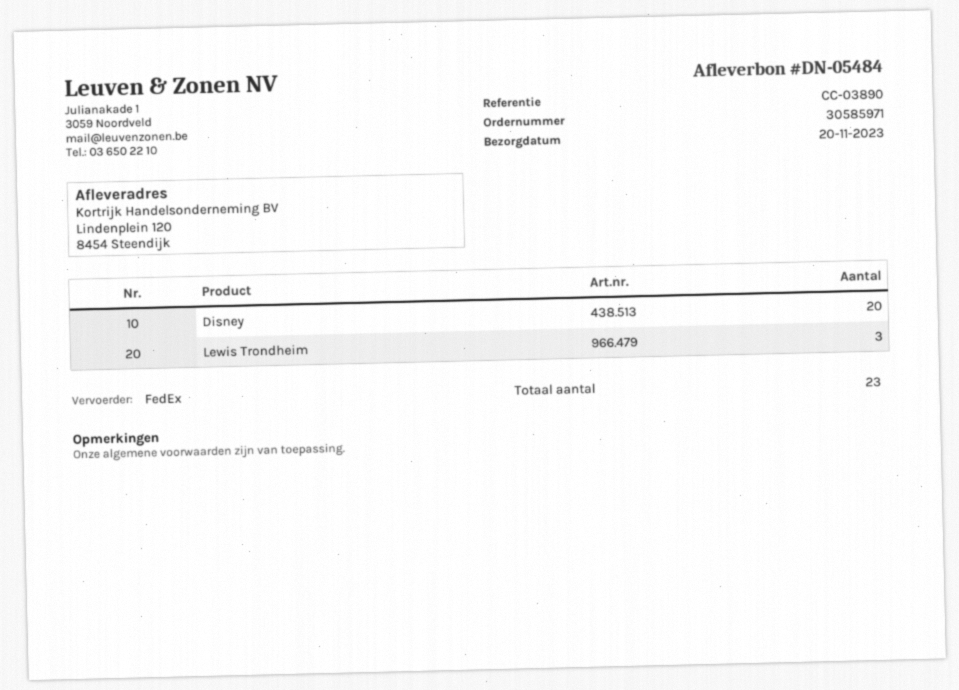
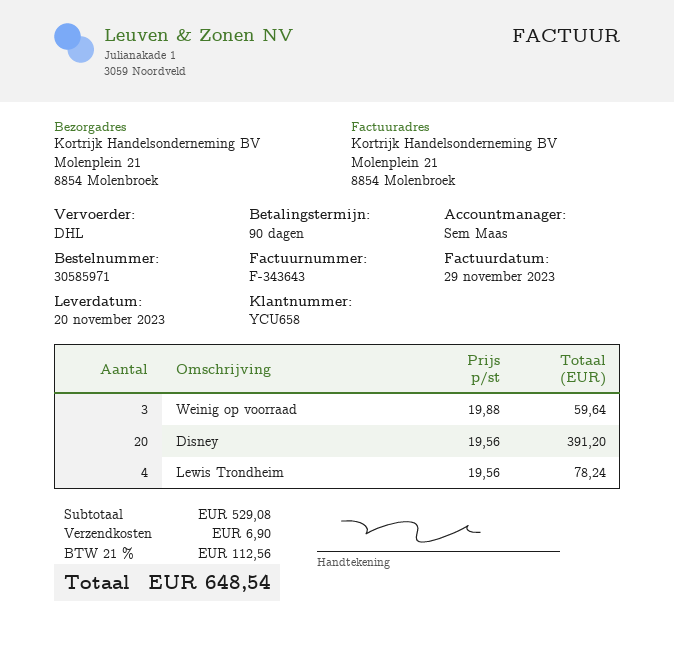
shipping method: FedEx -> DHL
ship to: Lindenplein 120, 8454 Steendijk -> Molenplein 21, 8854 Molenbroek
Lewis Trondheim: 3 -> 4
Weinig op voorraad: none -> 3

